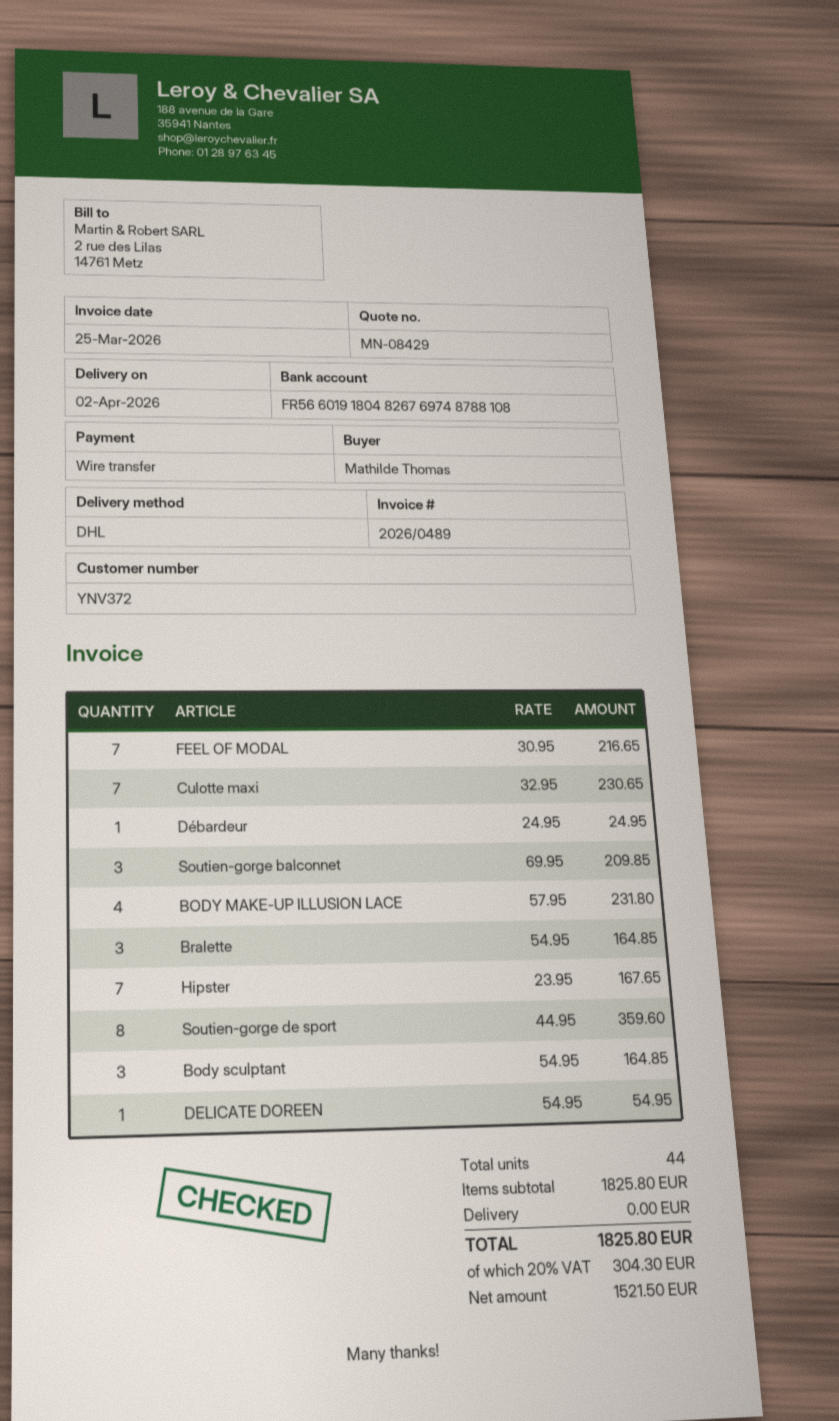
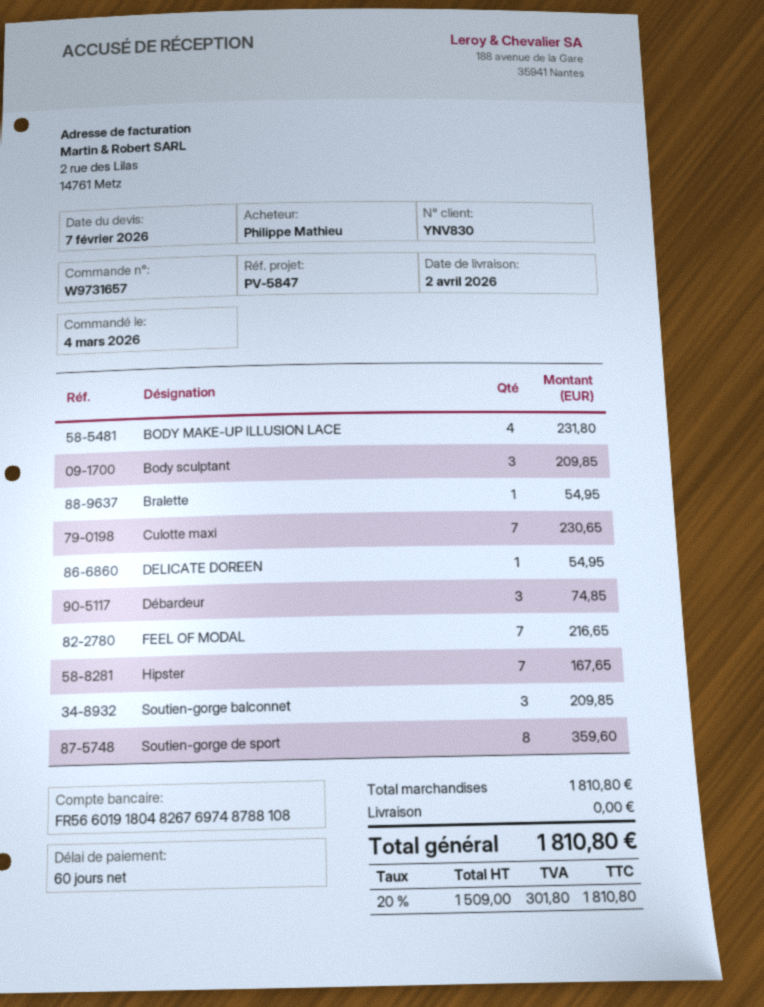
customer number: YNV372 -> YNV830
ordered by: Mathilde Thomas -> Philippe Mathieu
Débardeur: 1 for 24.95 -> 3 for 74.85
Bralette: 3 for 164.85 -> 1 for 54.95
Body sculptant: 3 for 164.85 -> 3 for 209.85
subtotal: 1825.80 -> 1810.80
net: 1521.50 -> 1509.00
tax: 20% = 304.30 -> 20% = 301.80
total: 1825.80 -> 1810.80

